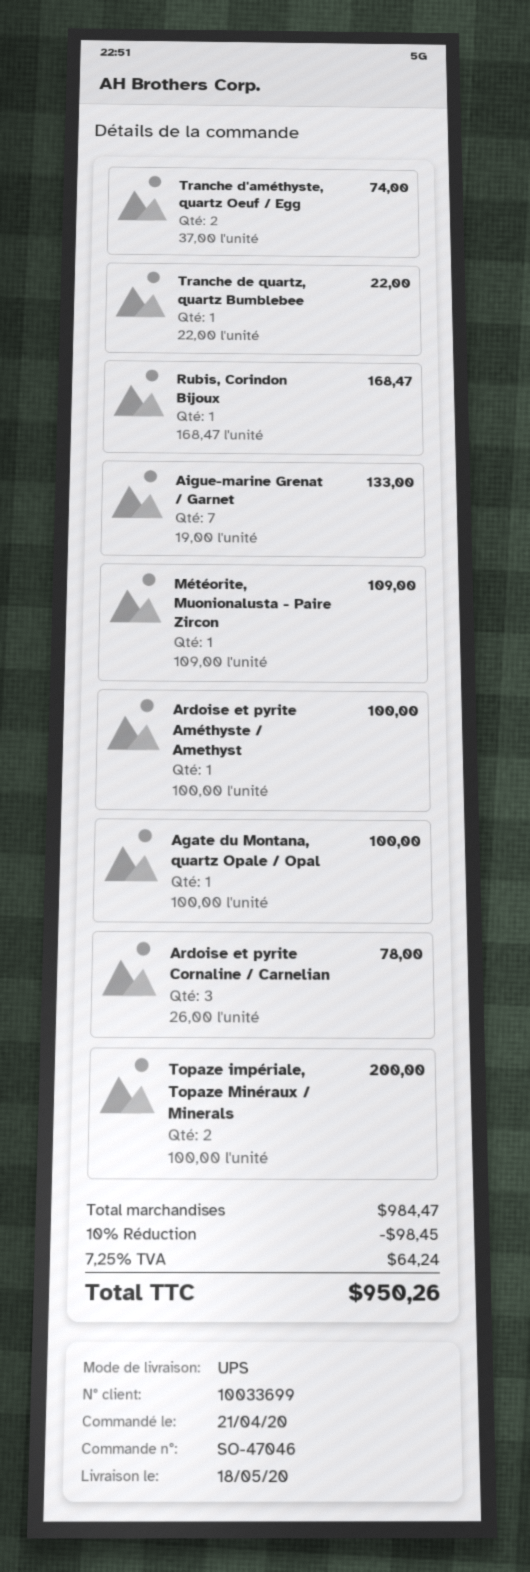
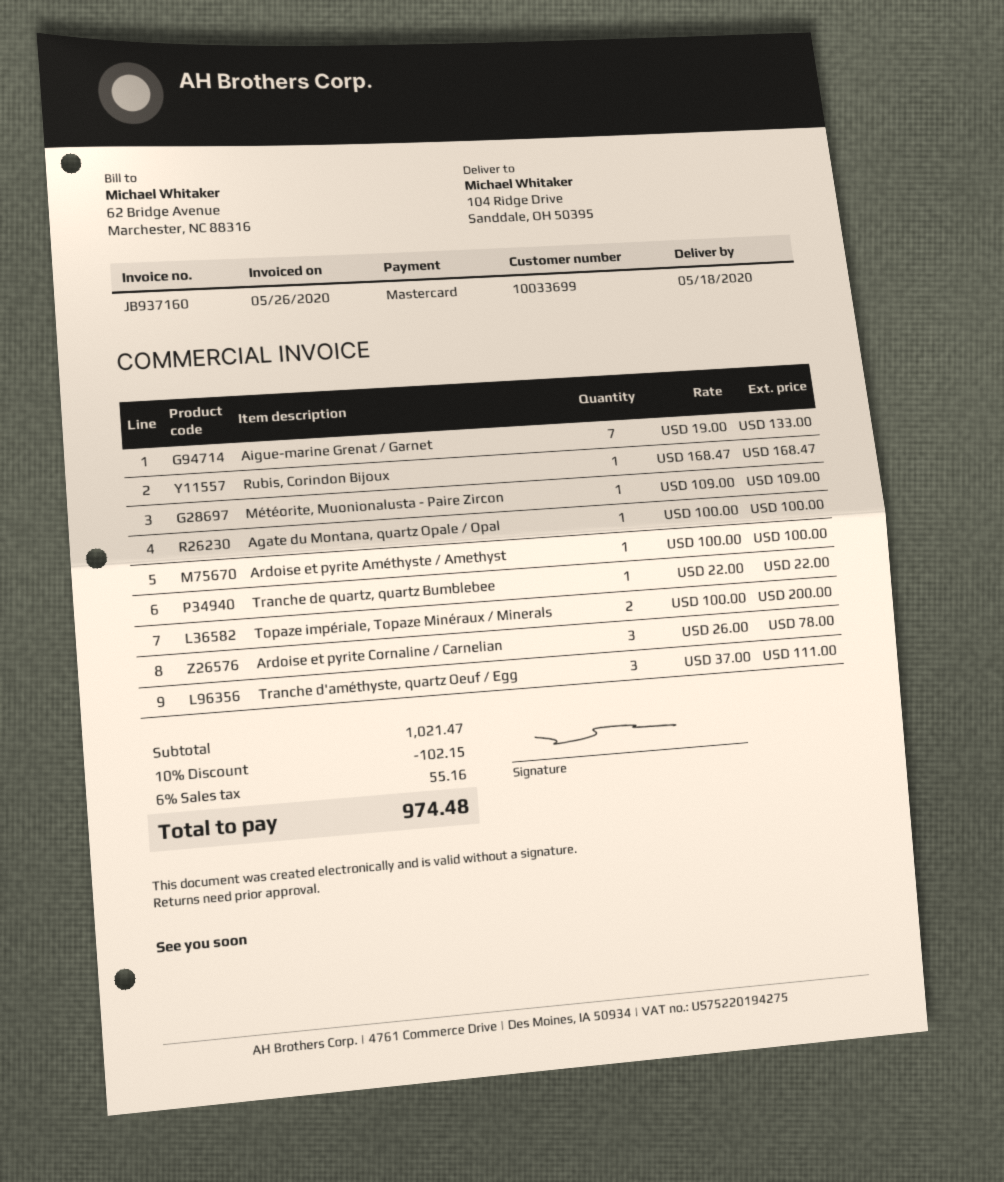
Tranche d'améthyste, quartz Oeuf / Egg: 2 x 37.00 = 74.00 -> 3 x 37.00 = 111.00
subtotal: 984.47 -> 1021.47
discount: 10% = 98.45 -> 10% = 102.15
tax: 7.25% = 64.24 -> 6% = 55.16
total: 950.26 -> 974.48

